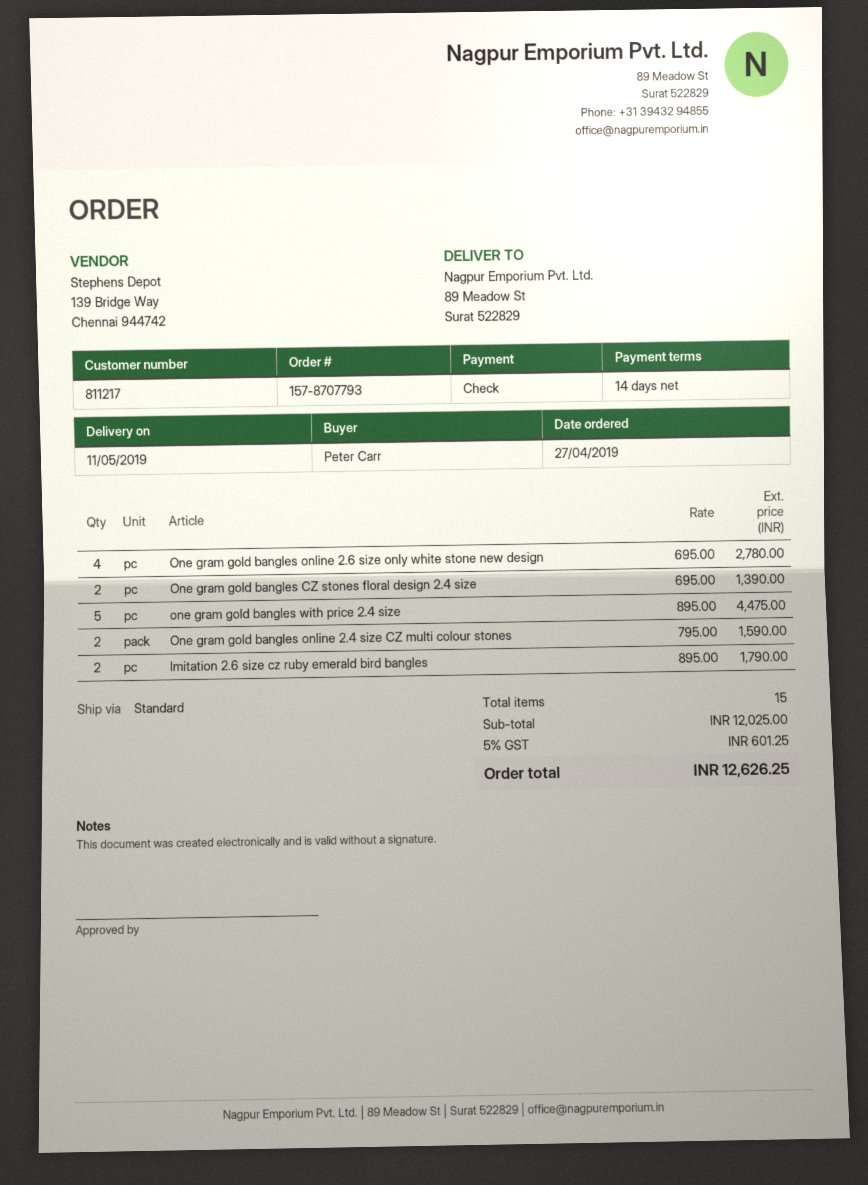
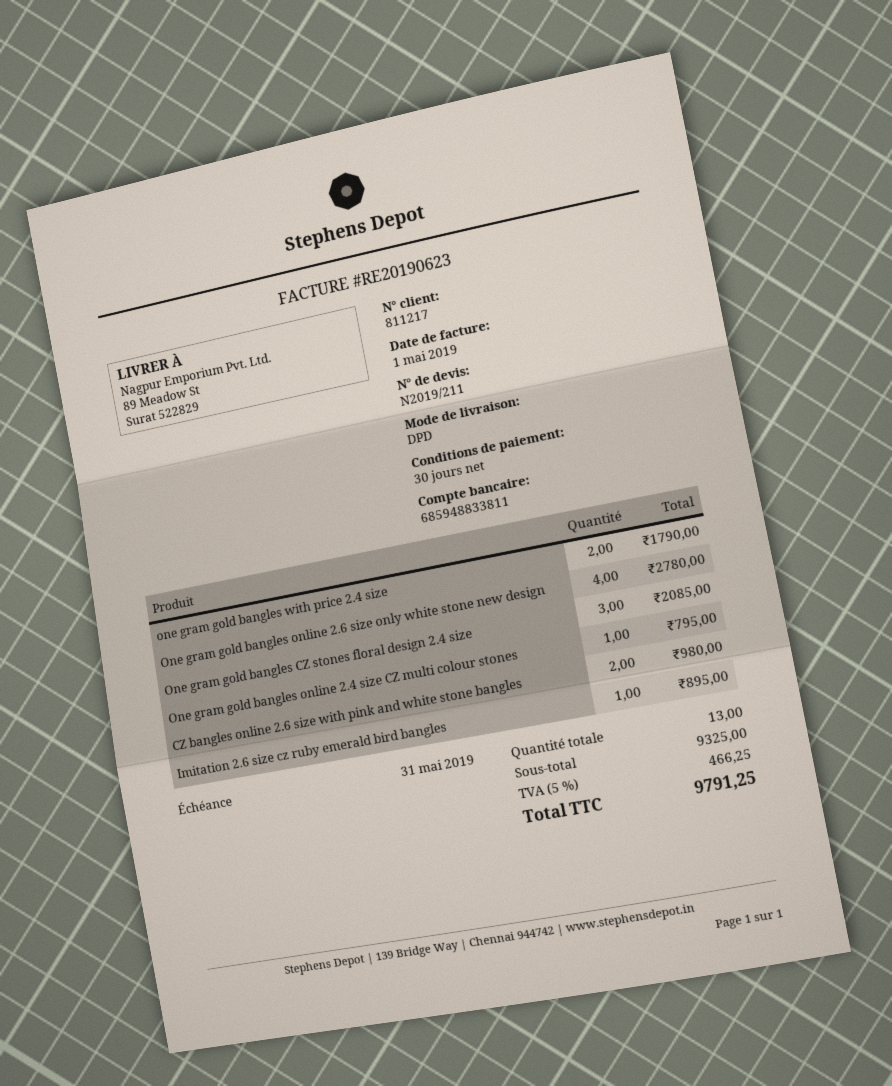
payment terms: 14 days -> 30 days
shipping method: standard -> DPD
One gram gold bangles CZ stones floral design 2.4 size: 2 for 1390.00 -> 3 for 2085.00
one gram gold bangles with price 2.4 size: 5 for 4475.00 -> 2 for 1790.00
One gram gold bangles online 2.4 size CZ multi colour stones: 2 for 1590.00 -> 1 for 795.00
Imitation 2.6 size cz ruby emerald bird bangles: 2 for 1790.00 -> 1 for 895.00
CZ bangles online 2.6 size with pink and white stone bangles: none -> 2 for 980.00
total quantity: 15 -> 13
subtotal: 12025.00 -> 9325.00
tax: 5% = 601.25 -> 5% = 466.25
total: 12626.25 -> 9791.25

